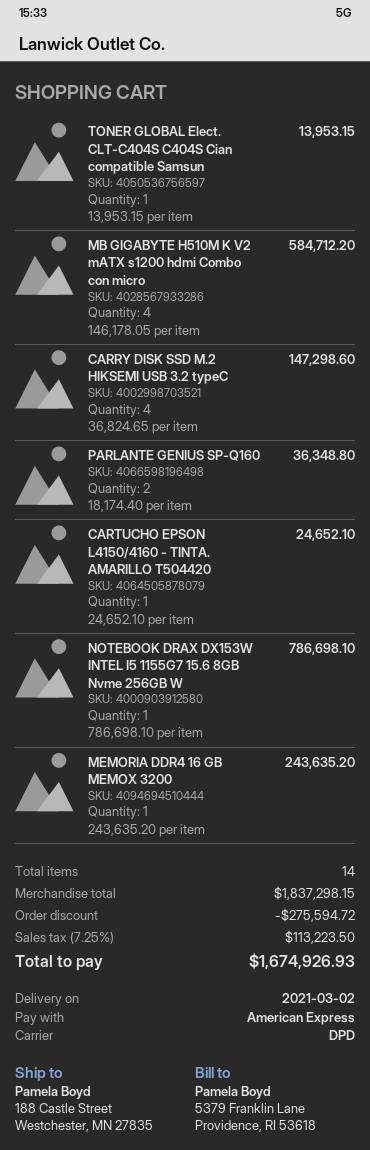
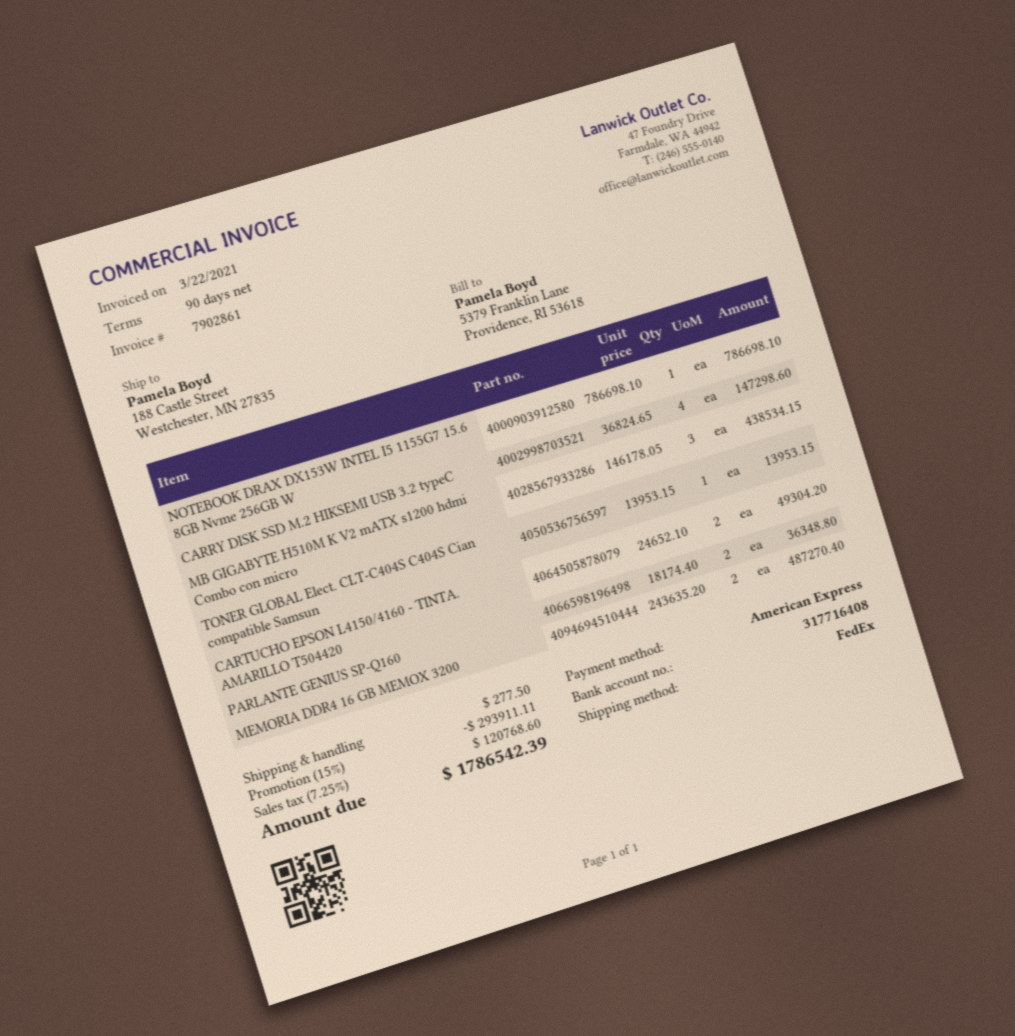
shipping method: DPD -> FedEx
MB GIGABYTE H510M K V2 mATX s1200 hdmi Combo con micro: 4 x 146178.05 = 584712.20 -> 3 x 146178.05 = 438534.15
CARTUCHO EPSON L4150/4160 - TINTA. AMARILLO T504420: 1 x 24652.10 = 24652.10 -> 2 x 24652.10 = 49304.20
MEMORIA DDR4 16 GB MEMOX 3200: 1 x 243635.20 = 243635.20 -> 2 x 243635.20 = 487270.40
discount: 275594.72 -> 293911.11
shipping: none -> 277.50
tax: 7.25% = 113223.50 -> 7.25% = 120768.60
total: 1674926.93 -> 1786542.39

